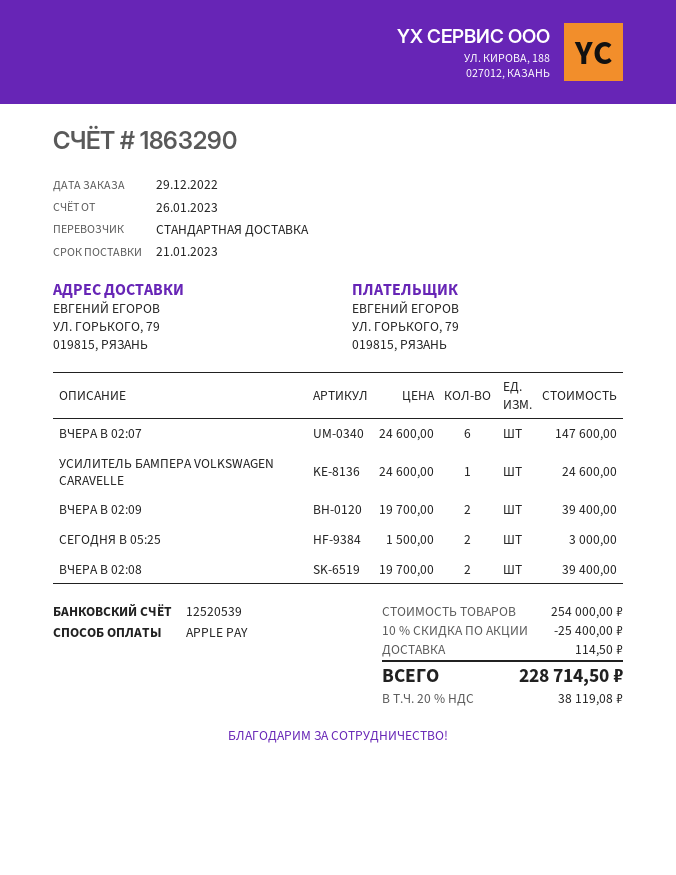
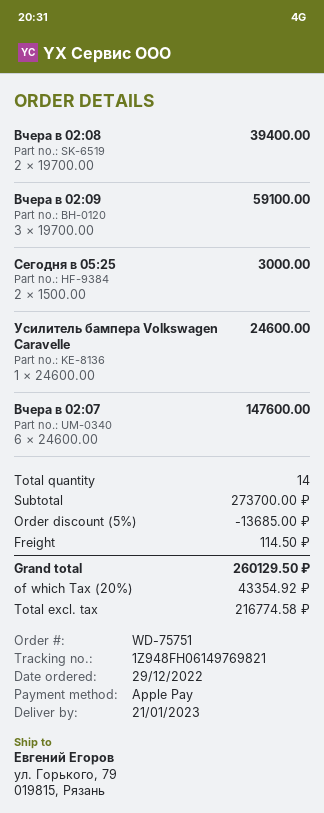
ВЧЕРА В 02:09: 2 x 19700.00 = 39400.00 -> 3 x 19700.00 = 59100.00
subtotal: 254000.00 -> 273700.00
discount: 10% = 25400.00 -> 5% = 13685.00
tax: 20% = 38119.08 -> 20% = 43354.92
total: 228714.50 -> 260129.50

